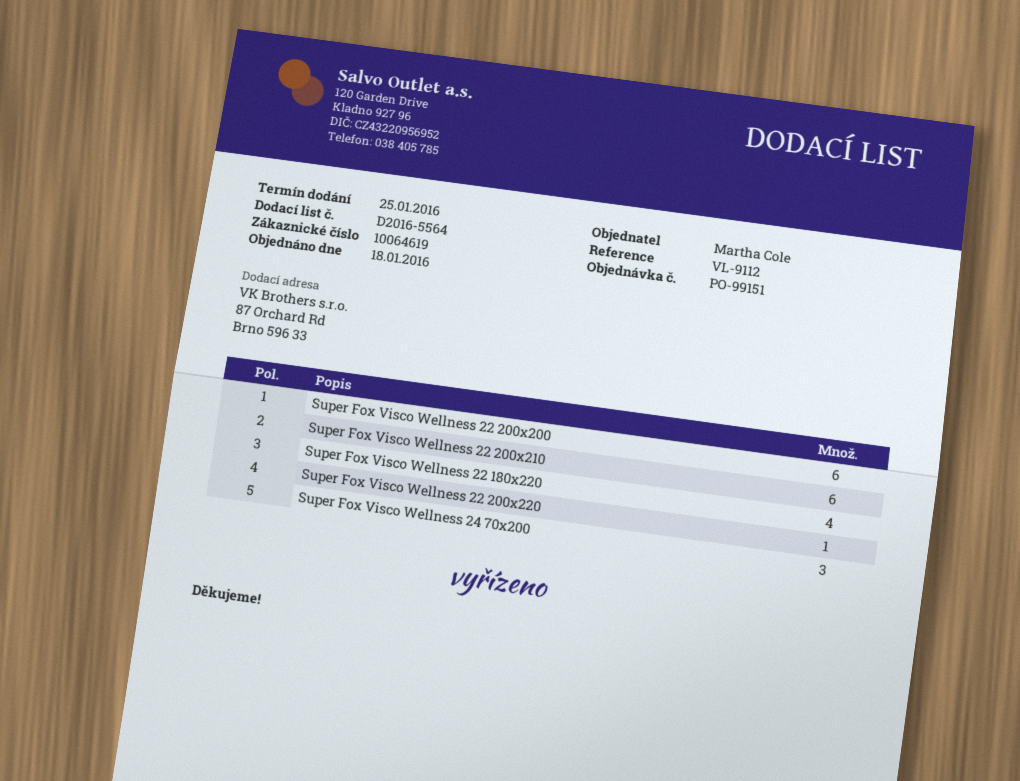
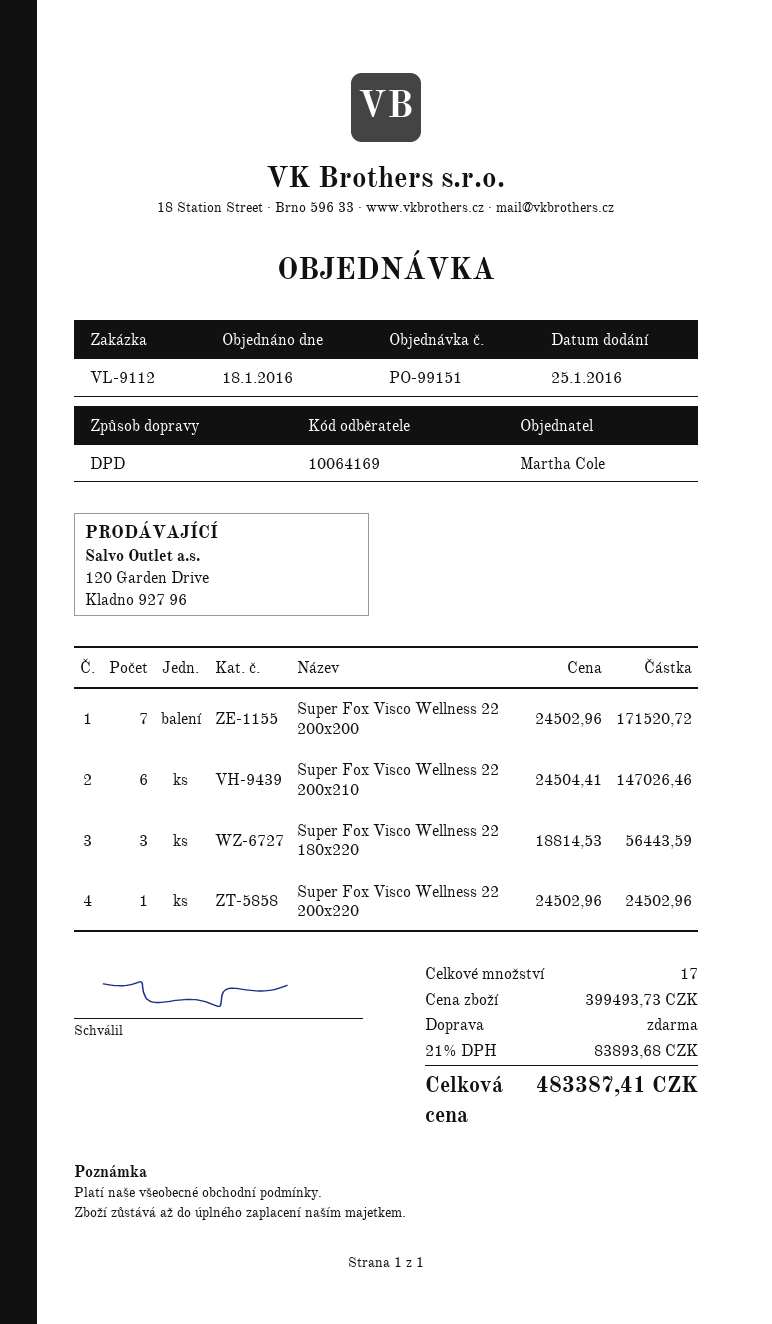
customer number: 10064619 -> 10064169
Super Fox Visco Wellness 22 200x200: 6 -> 7
Super Fox Visco Wellness 22 180x220: 4 -> 3
Super Fox Visco Wellness 24 70x200: 3 -> none

